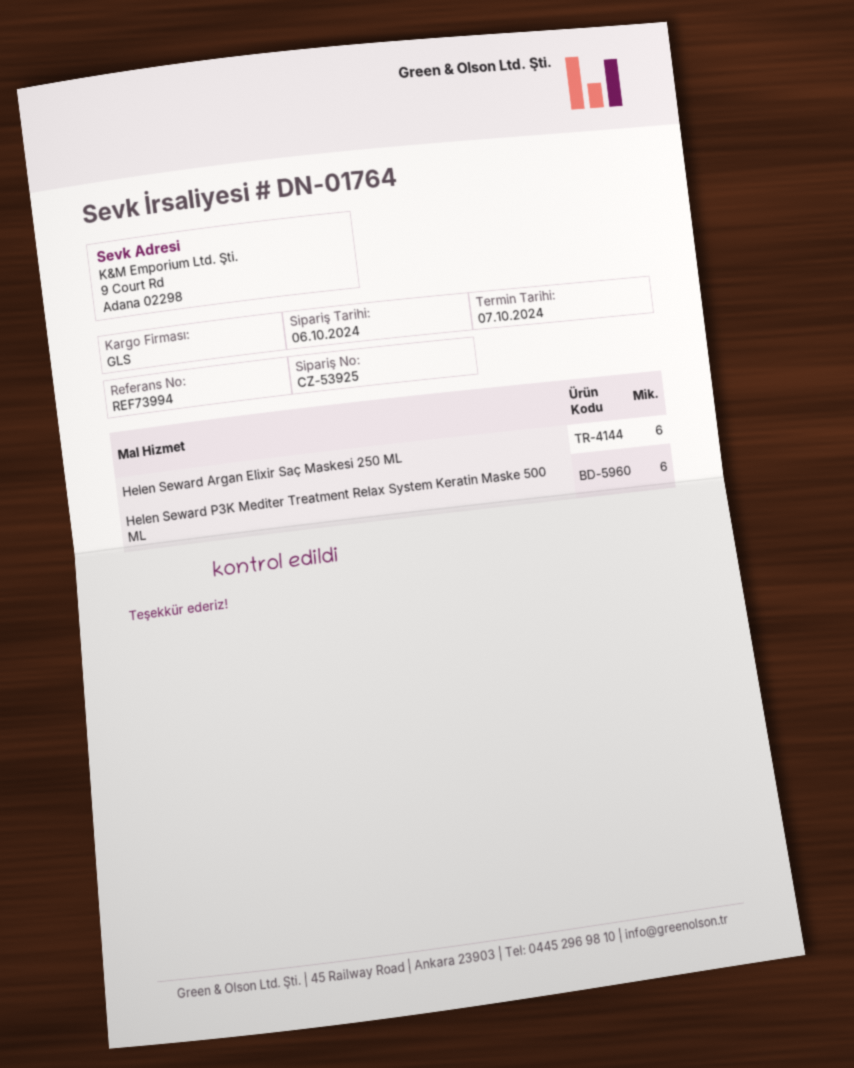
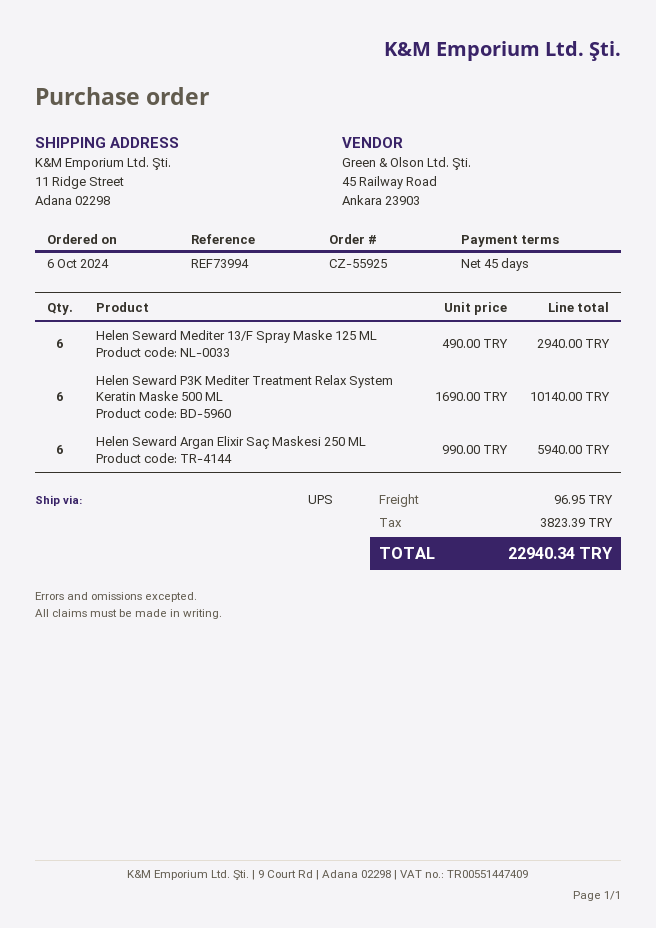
order number: CZ-53925 -> CZ-55925
shipping method: GLS -> UPS
ship to: 9 Court Rd, Adana 02298 -> 11 Ridge Street, Adana 02298
Helen Seward Mediter 13/F Spray Maske 125 ML: none -> 6

